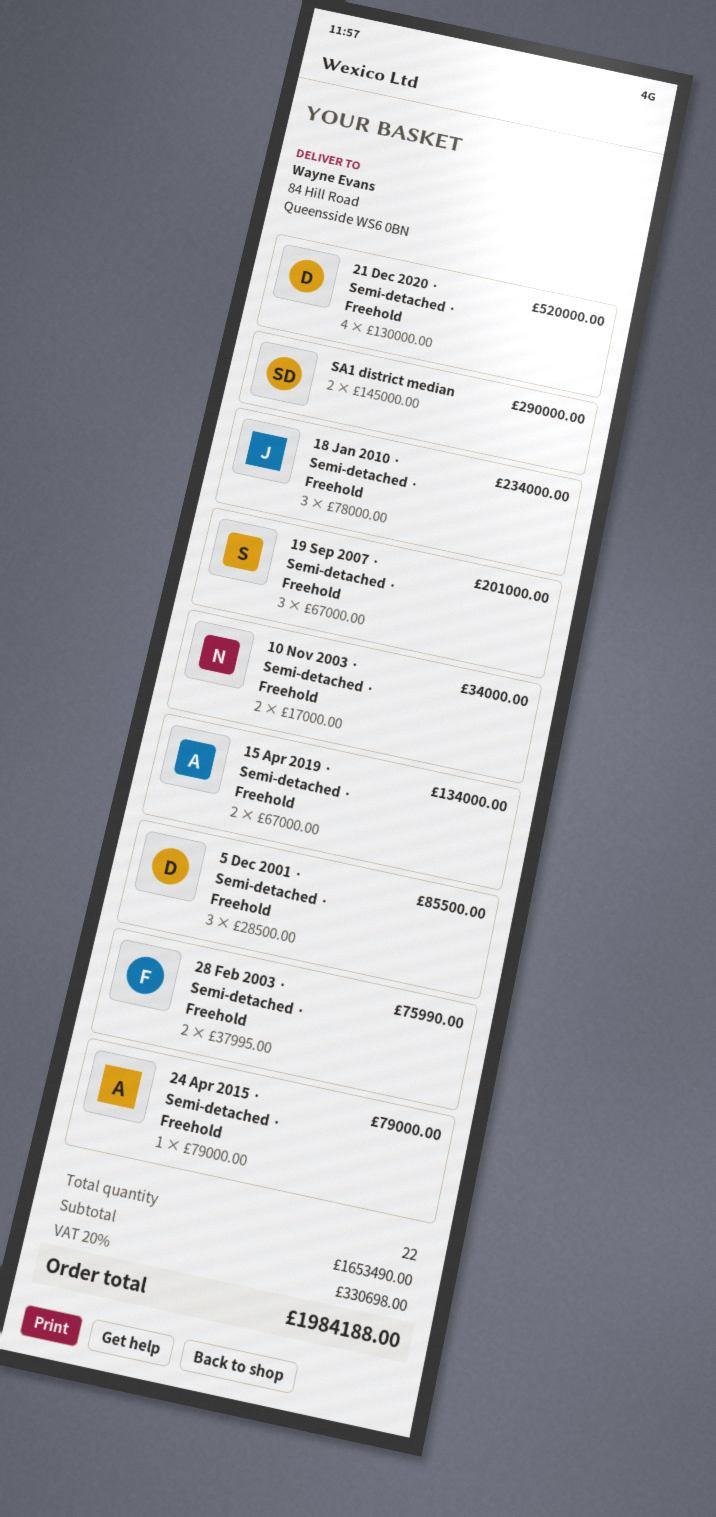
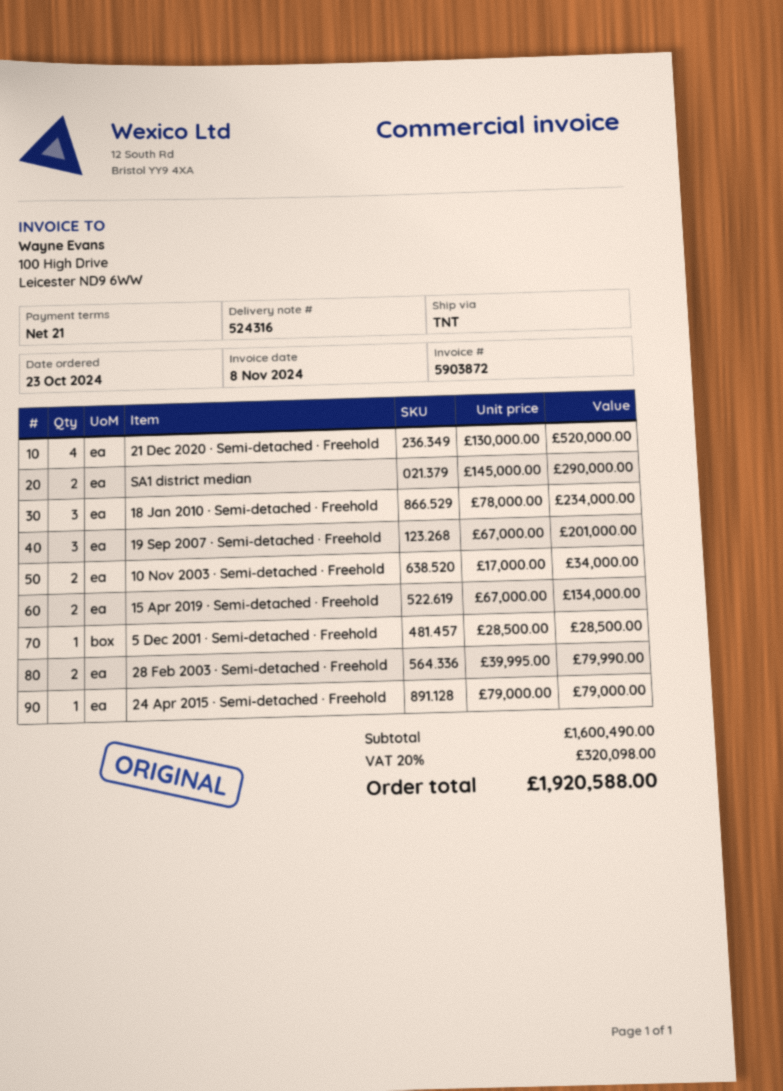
5 Dec 2001 · Semi-detached · Freehold: 3 x 28500.00 = 85500.00 -> 1 x 28500.00 = 28500.00
28 Feb 2003 · Semi-detached · Freehold: 2 x 37995.00 = 75990.00 -> 2 x 39995.00 = 79990.00
subtotal: 1653490.00 -> 1600490.00
tax: 20% = 330698.00 -> 20% = 320098.00
total: 1984188.00 -> 1920588.00

